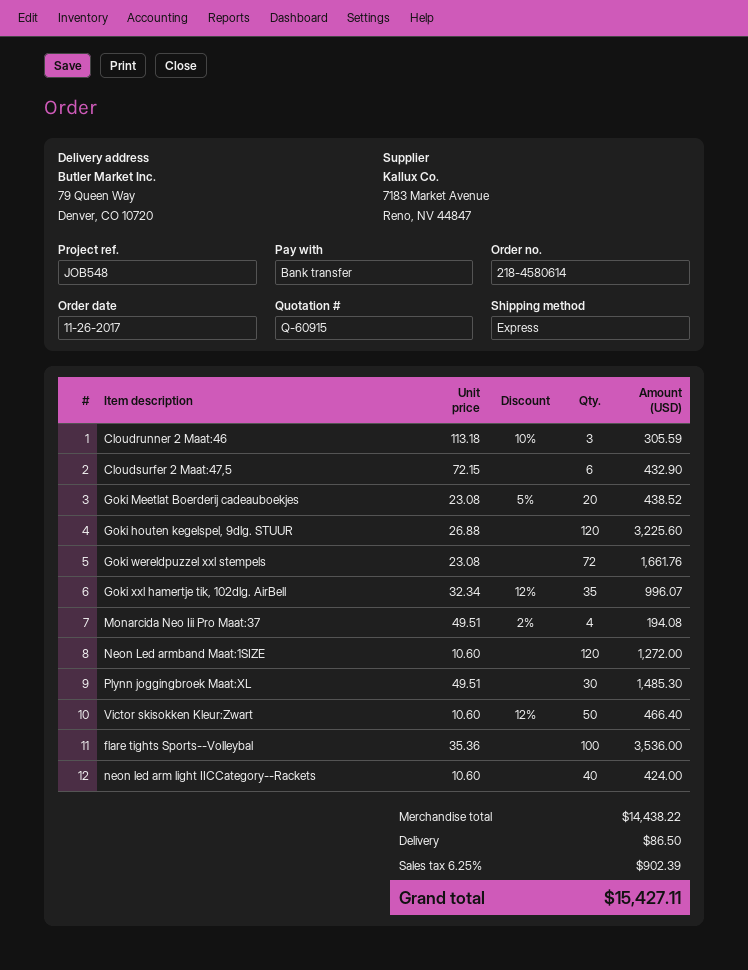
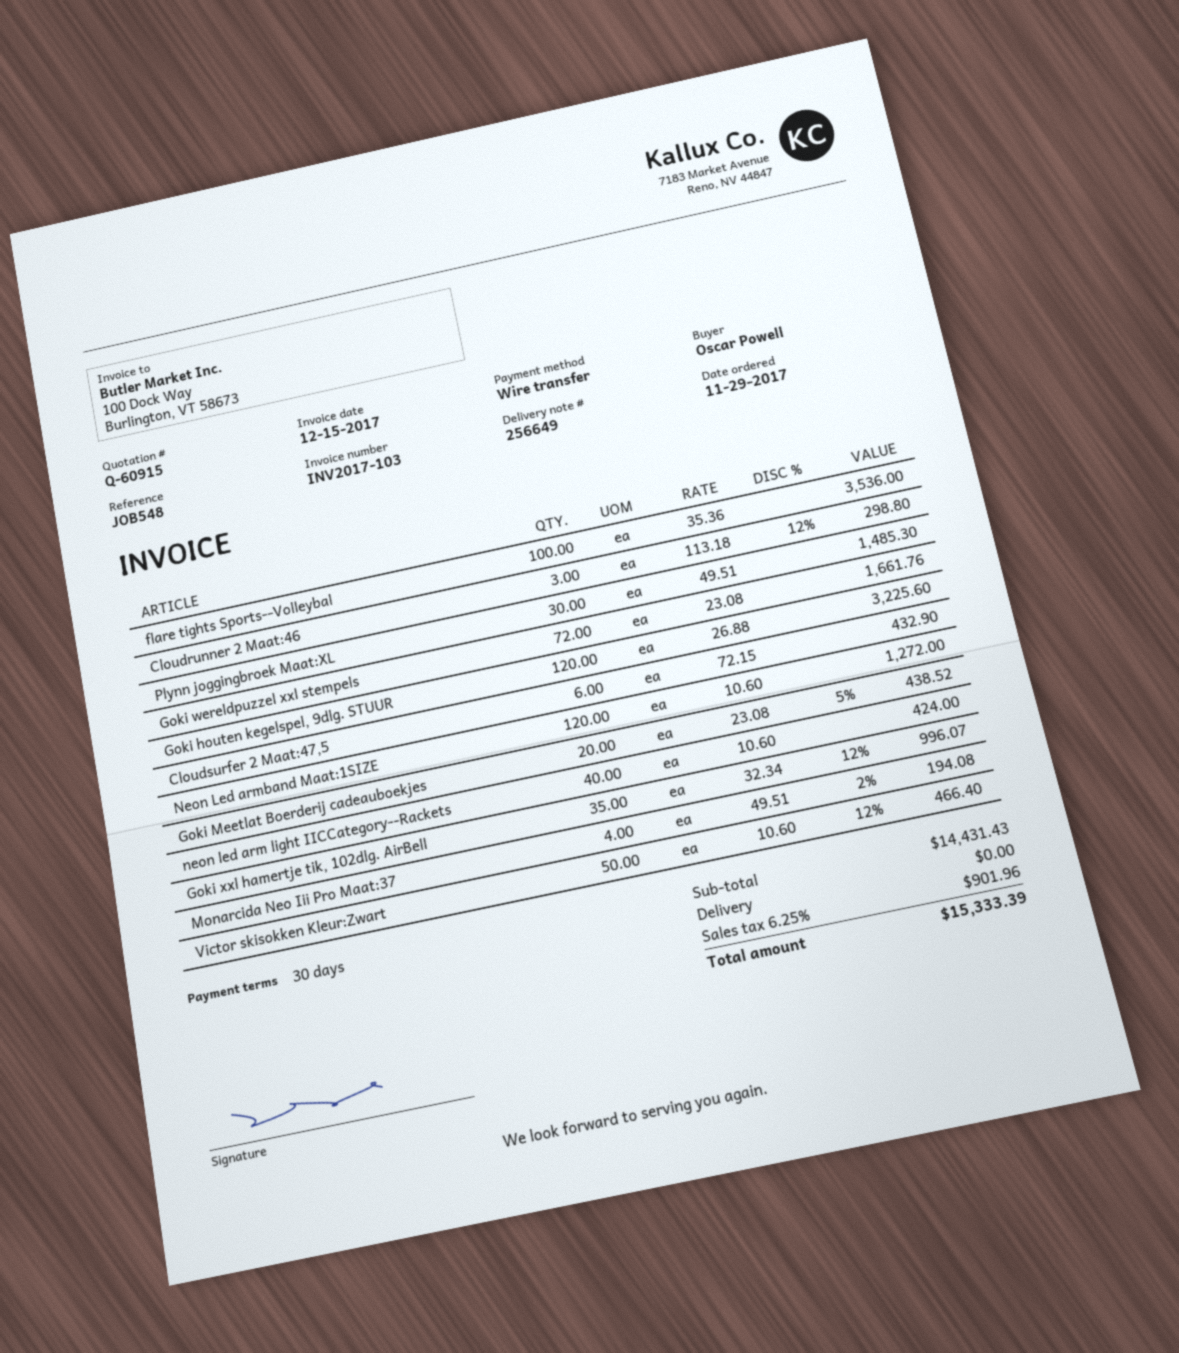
order date: 2017-11-26 -> 2017-11-29
Cloudrunner 2 Maat:46: 3 x 113.18 - 10% = 305.59 -> 3 x 113.18 - 12% = 298.80
subtotal: 14438.22 -> 14431.43
shipping: 86.50 -> 0.00
tax: 6.25% = 902.39 -> 6.25% = 901.96
total: 15427.11 -> 15333.39

